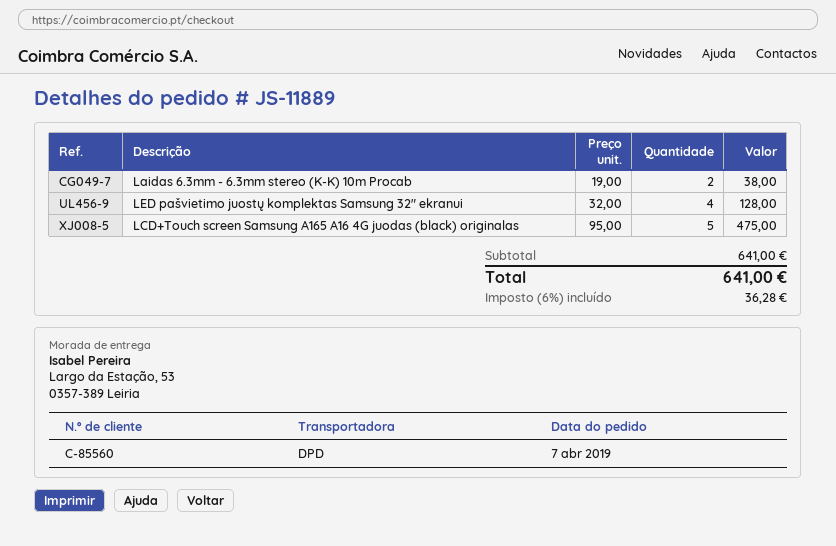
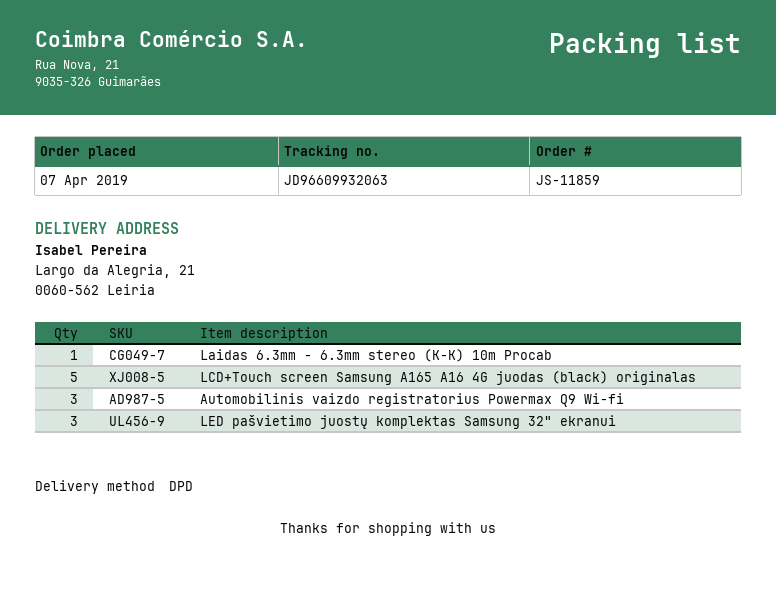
order number: JS-11889 -> JS-11859
ship to: Largo da Estação, 53, 0357-389 Leiria -> Largo da Alegria, 21, 0060-562 Leiria
Laidas 6.3mm - 6.3mm stereo (K-K) 10m Procab: 2 -> 1
LED pašvietimo juostų komplektas Samsung 32" ekranui: 4 -> 3
Automobilinis vaizdo registratorius Powermax Q9 Wi-fi: none -> 3

